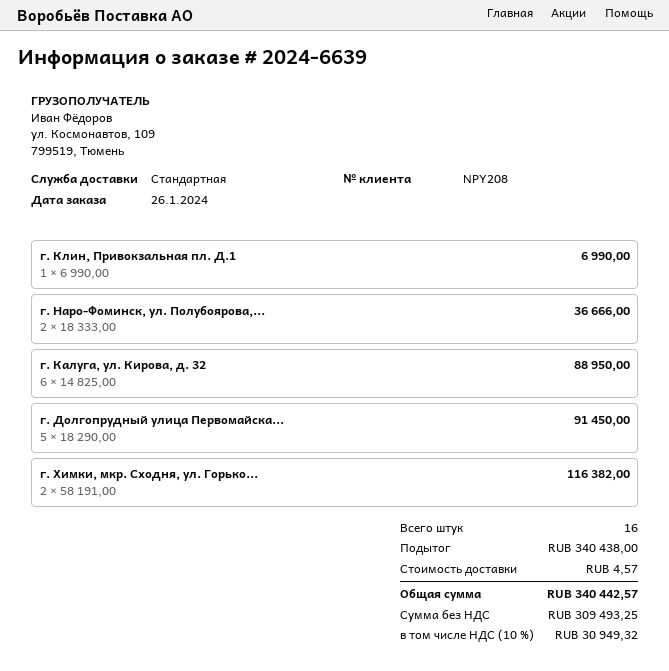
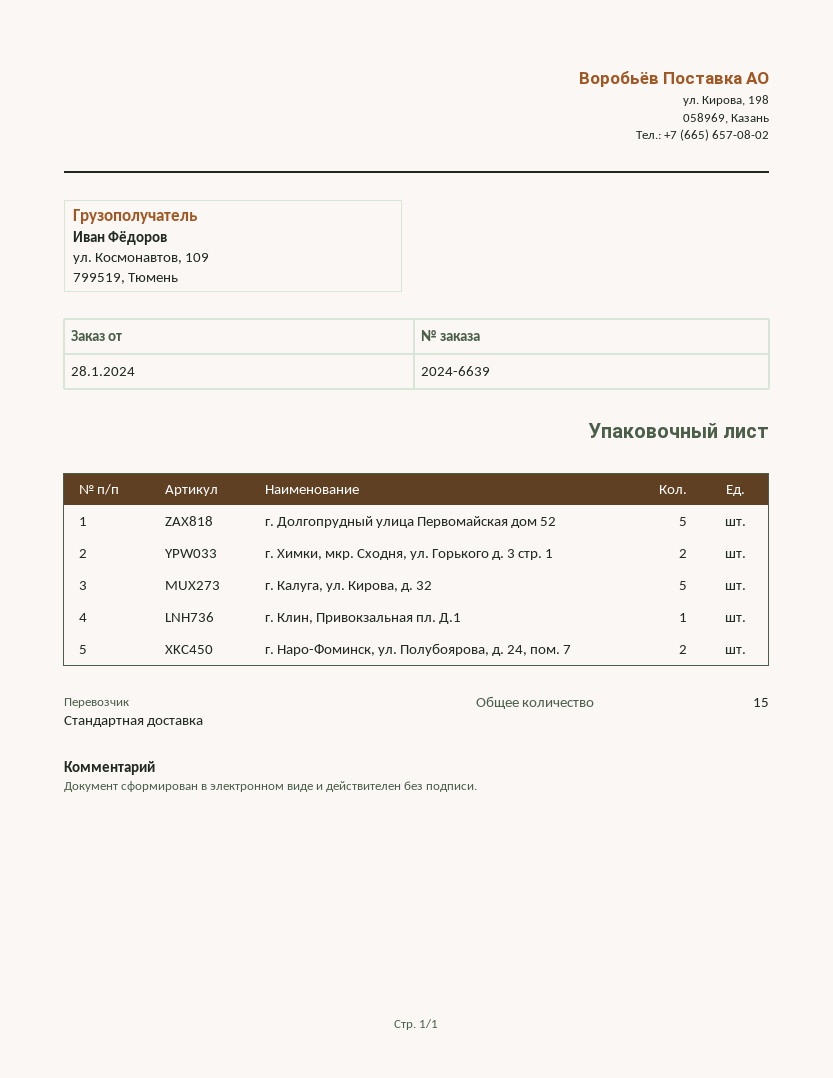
order date: 2024-01-26 -> 2024-01-28
г. Калуга, ул. Кирова, д. 32: 6 -> 5
total quantity: 16 -> 15

